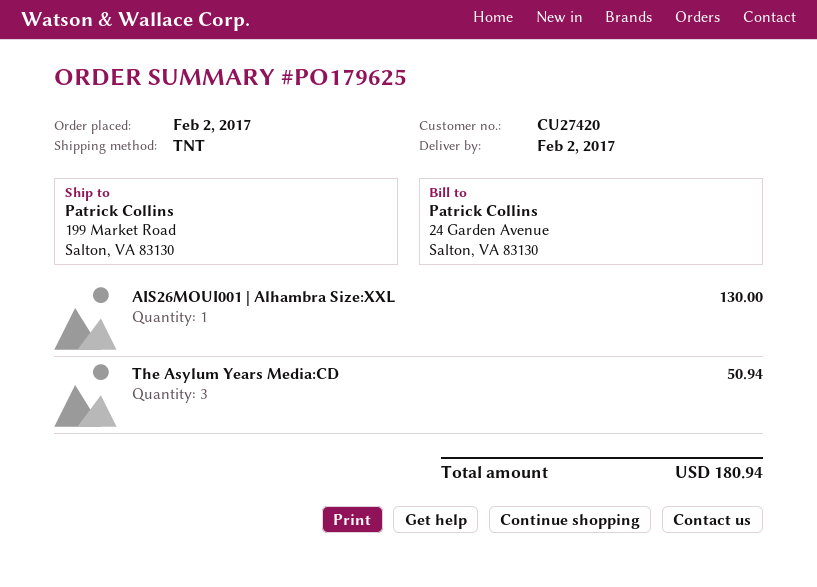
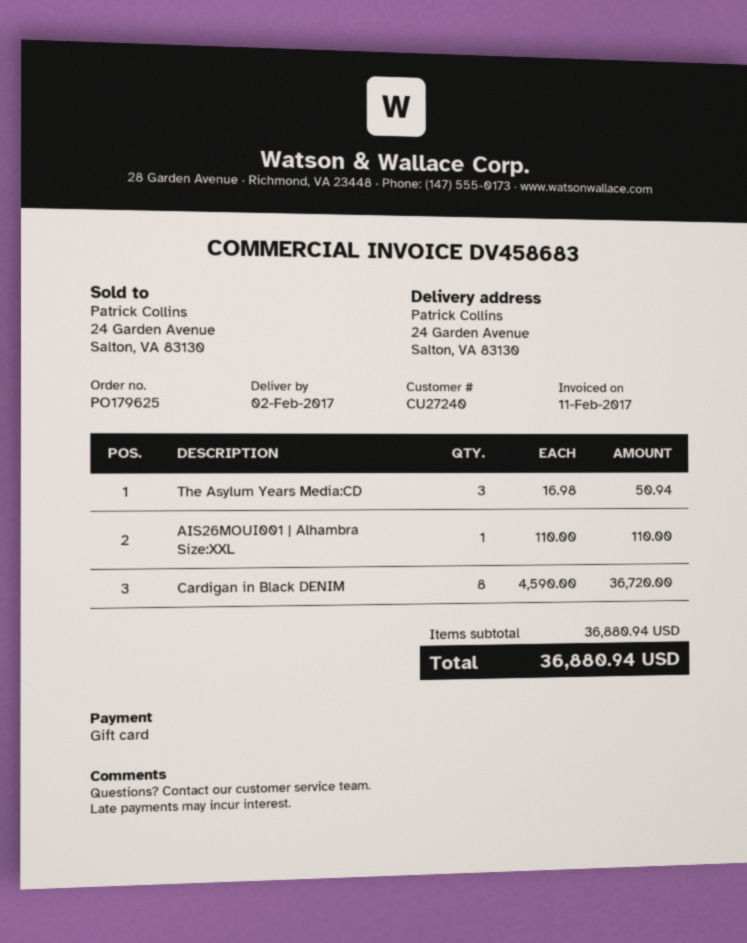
customer number: CU27420 -> CU27240
ship to: 199 Market Road, Salton, VA 83130 -> 24 Garden Avenue, Salton, VA 83130
AIS26MOUI001 | Alhambra Size:XXL: 1 for 130.00 -> 1 for 110.00
Cardigan in Black DENIM: none -> 8 for 36720.00
total: 180.94 -> 36880.94

